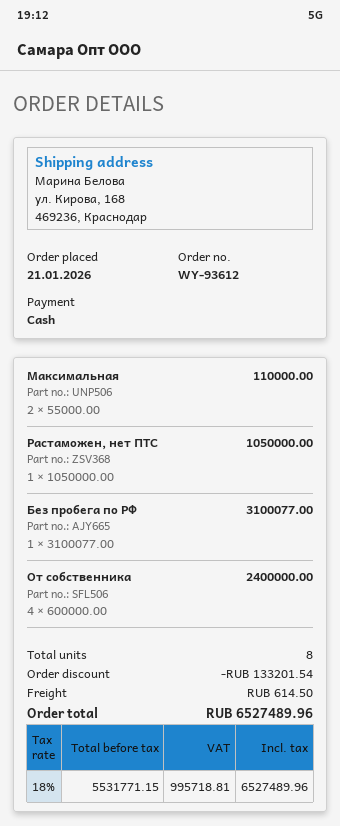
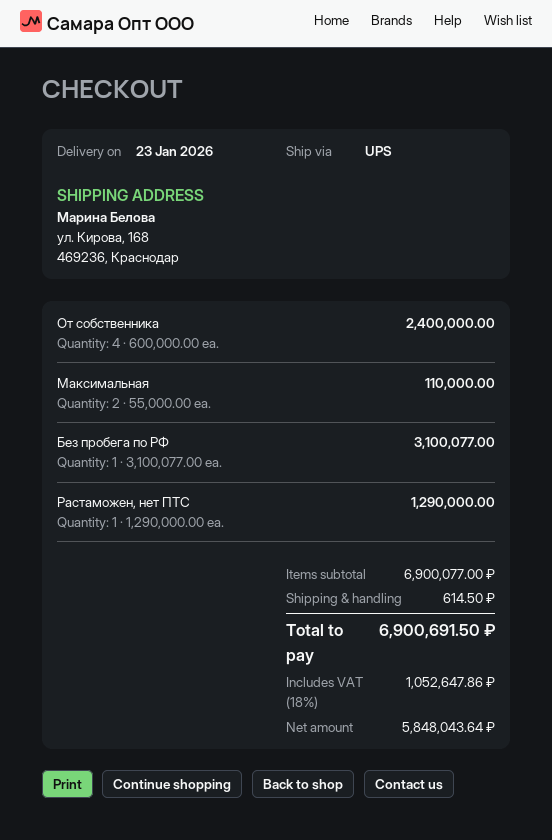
Растаможен, нет ПТС: 1 x 1050000.00 = 1050000.00 -> 1 x 1290000.00 = 1290000.00
discount: 133201.54 -> none
net: 5531771.15 -> 5848043.64
tax: 18% = 995718.81 -> 18% = 1052647.86
total: 6527489.96 -> 6900691.50

